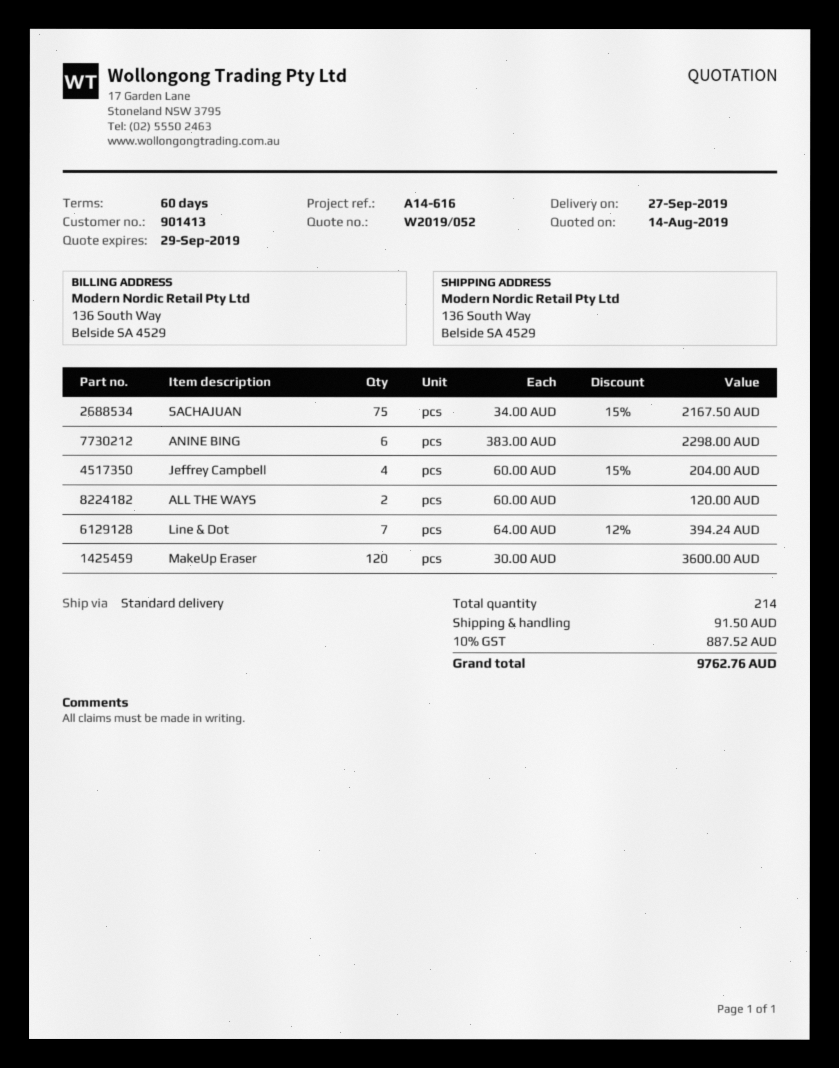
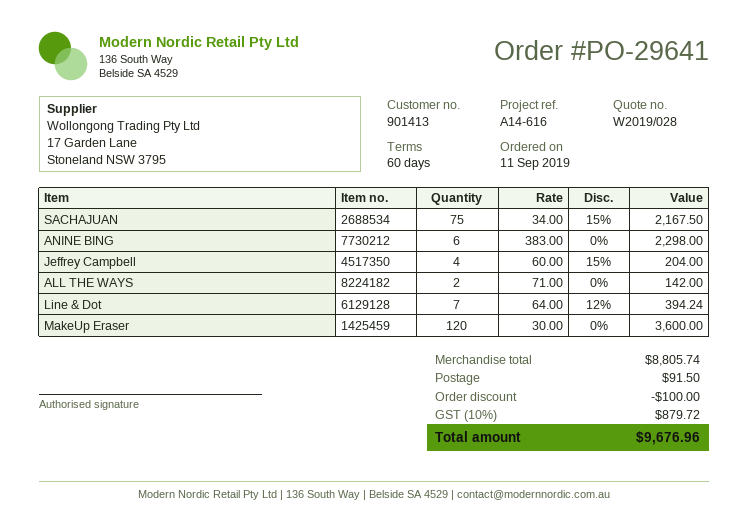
quote number: W2019/052 -> W2019/028
ALL THE WAYS: 2 x 60.00 = 120.00 -> 2 x 71.00 = 142.00
discount: none -> 100.00
tax: 10% = 887.52 -> 10% = 879.72
total: 9762.76 -> 9676.96

